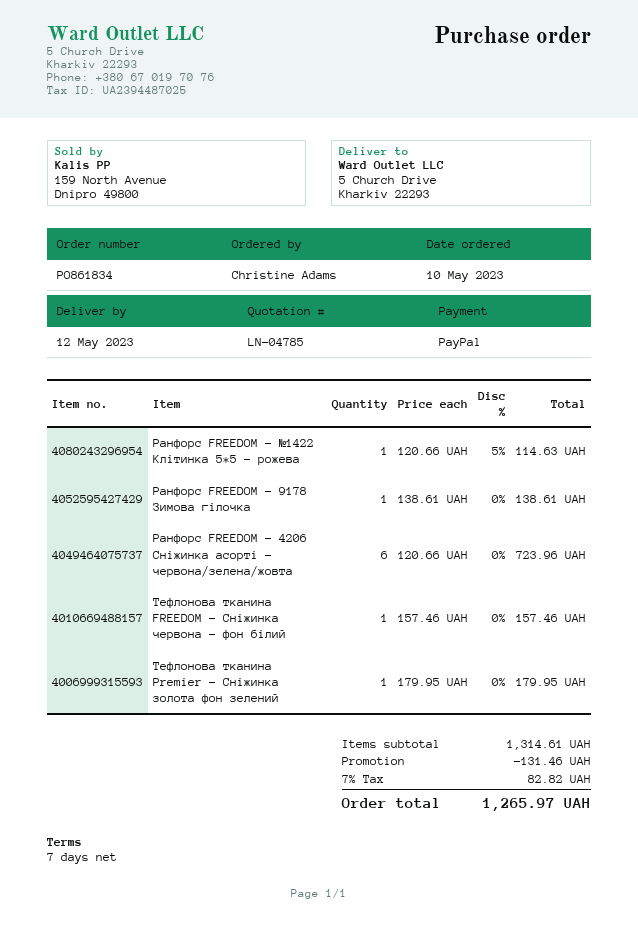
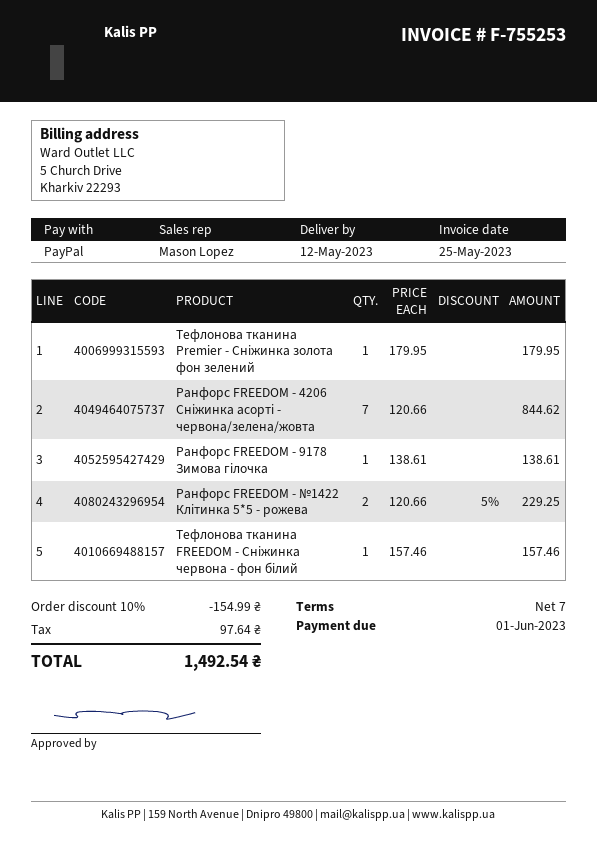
Ранфорс FREEDOM - №1422 Клітинка 5*5 - рожева: 1 x 120.66 - 5% = 114.63 -> 2 x 120.66 - 5% = 229.25
Ранфорс FREEDOM - 4206 Сніжинка асорті - червона/зелена/жовта: 6 x 120.66 = 723.96 -> 7 x 120.66 = 844.62
discount: 131.46 -> 154.99
tax: 82.82 -> 97.64
total: 1265.97 -> 1492.54

